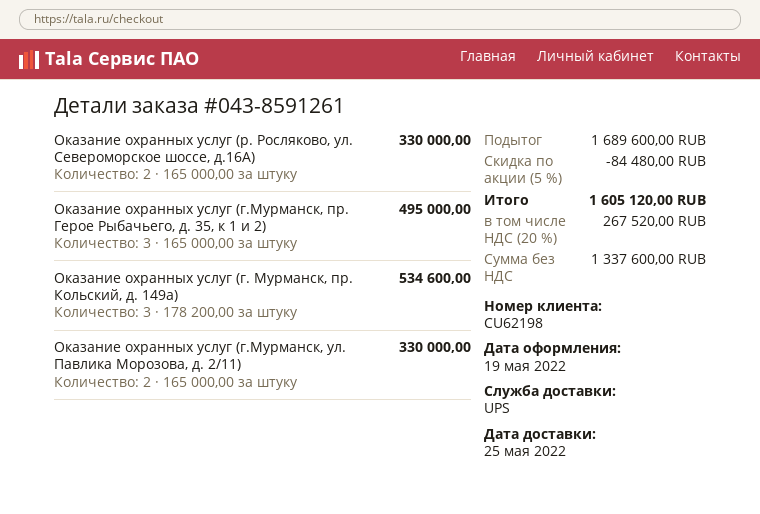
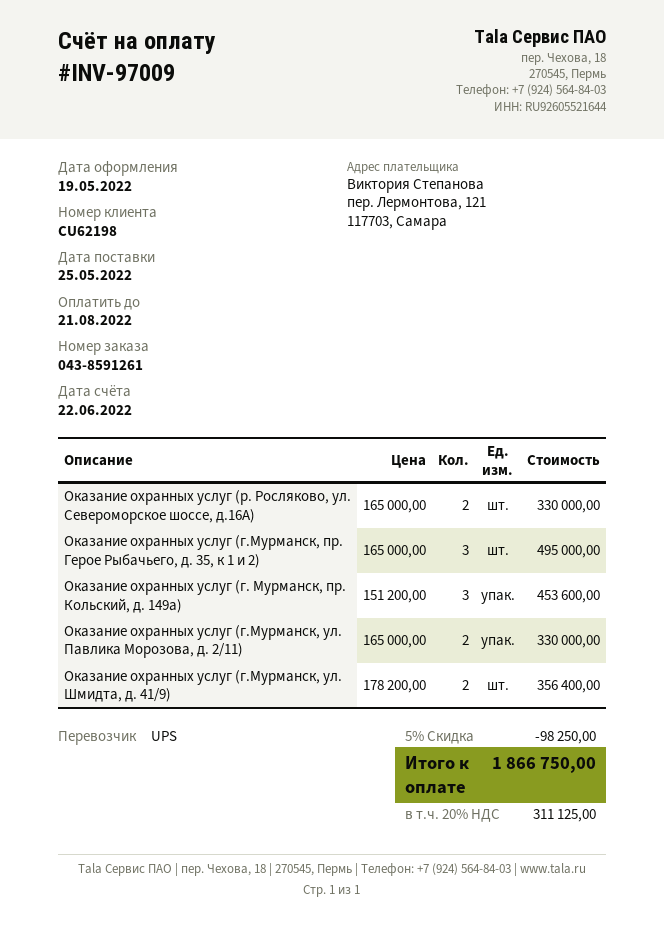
Оказание охранных услуг (г. Мурманск, пр. Кольский, д. 149а): 3 x 178200.00 = 534600.00 -> 3 x 151200.00 = 453600.00
Оказание охранных услуг (г.Мурманск, ул. Шмидта, д. 41/9): none -> 2 x 178200.00 = 356400.00
discount: 5% = 84480.00 -> 5% = 98250.00
tax: 20% = 267520.00 -> 20% = 311125.00
total: 1605120.00 -> 1866750.00

